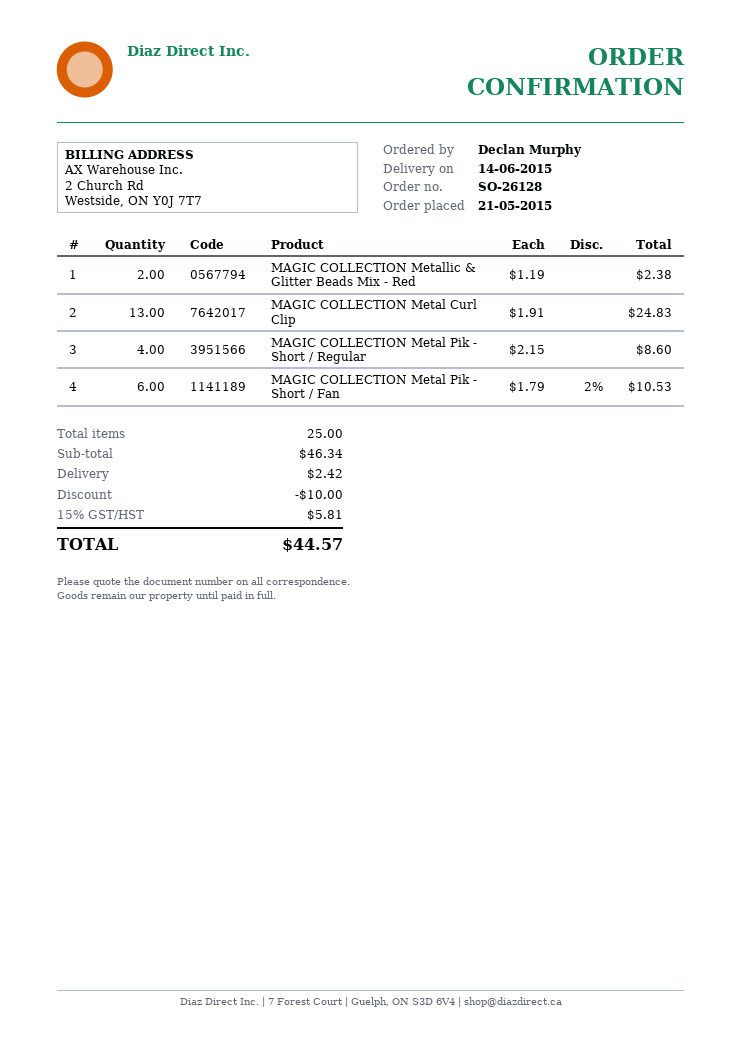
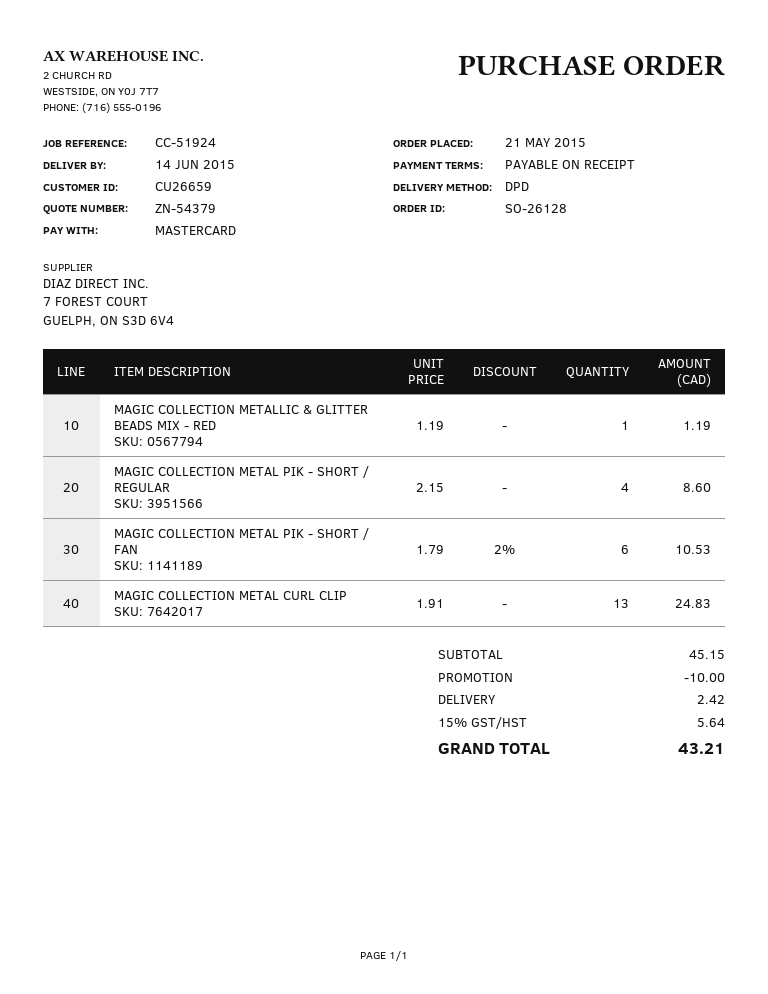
MAGIC COLLECTION Metallic & Glitter Beads Mix - Red: 2 x 1.19 = 2.38 -> 1 x 1.19 = 1.19
subtotal: 46.34 -> 45.15
tax: 15% = 5.81 -> 15% = 5.64
total: 44.57 -> 43.21

